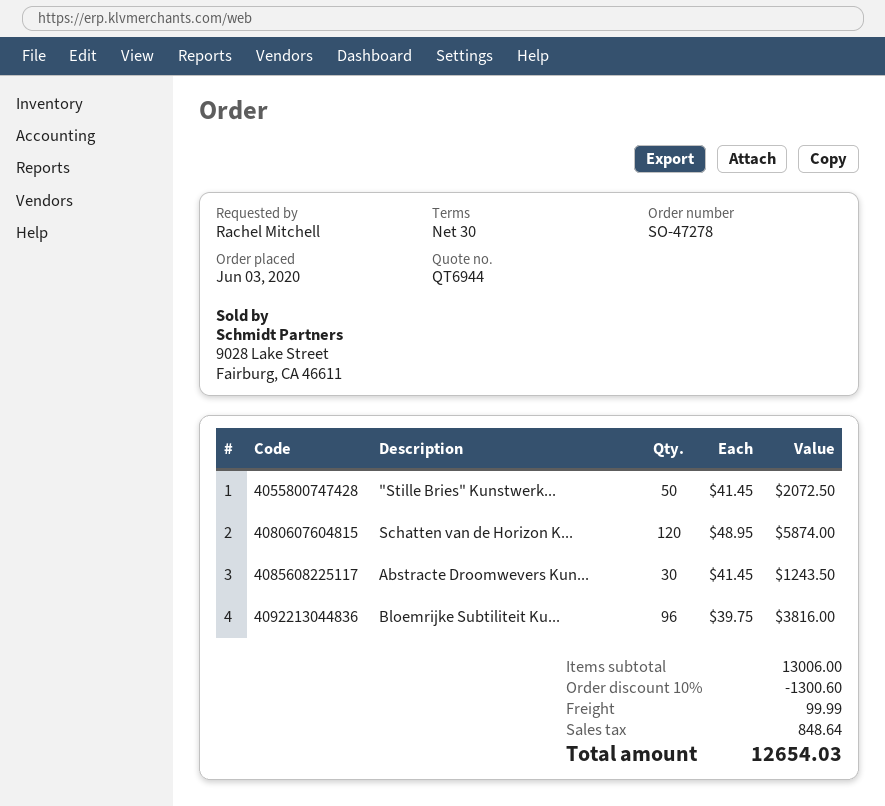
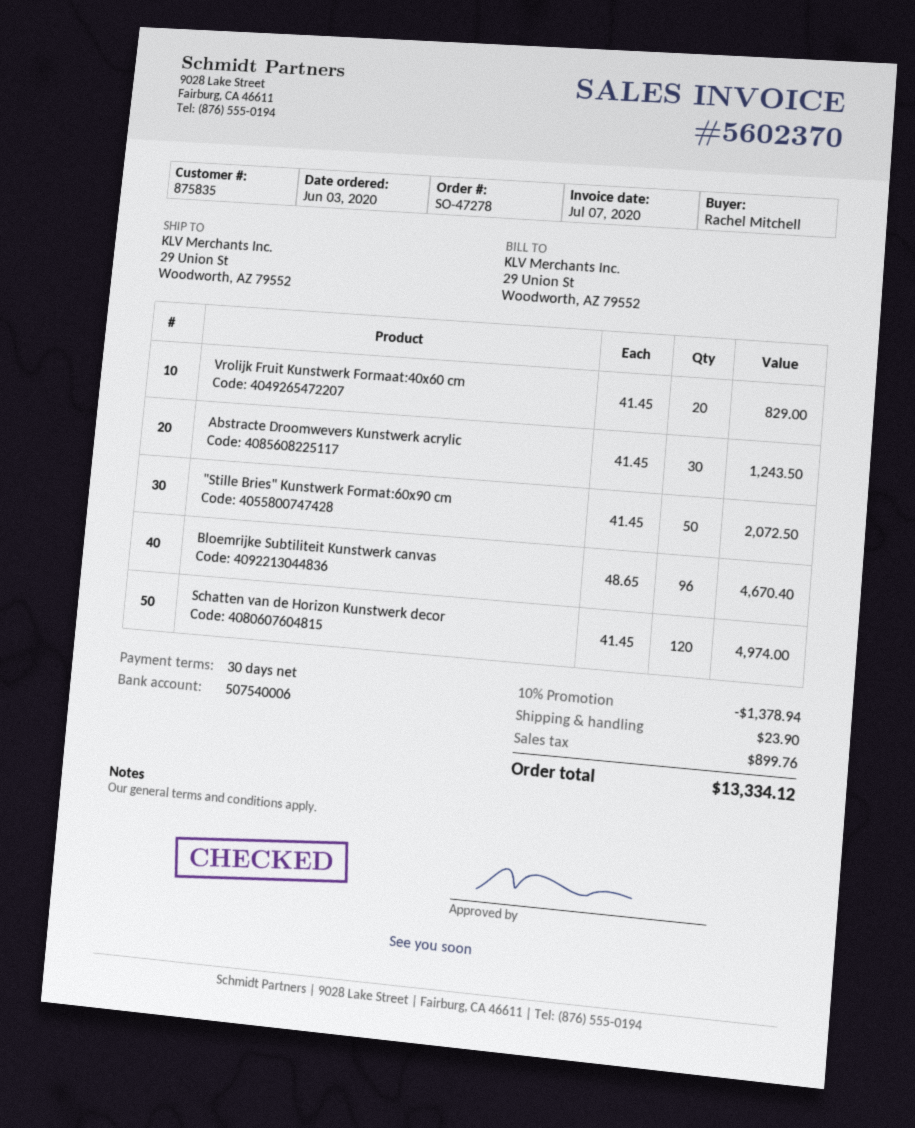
Schatten van de Horizon K...: 120 x 48.95 = 5874.00 -> 120 x 41.45 = 4974.00
Bloemrijke Subtiliteit Ku...: 96 x 39.75 = 3816.00 -> 96 x 48.65 = 4670.40
Vrolijk Fruit Kunstwerk Formaat:40x60 cm: none -> 20 x 41.45 = 829.00
discount: 10% = 1300.60 -> 10% = 1378.94
shipping: 99.99 -> 23.90
tax: 848.64 -> 899.76
total: 12654.03 -> 13334.12

